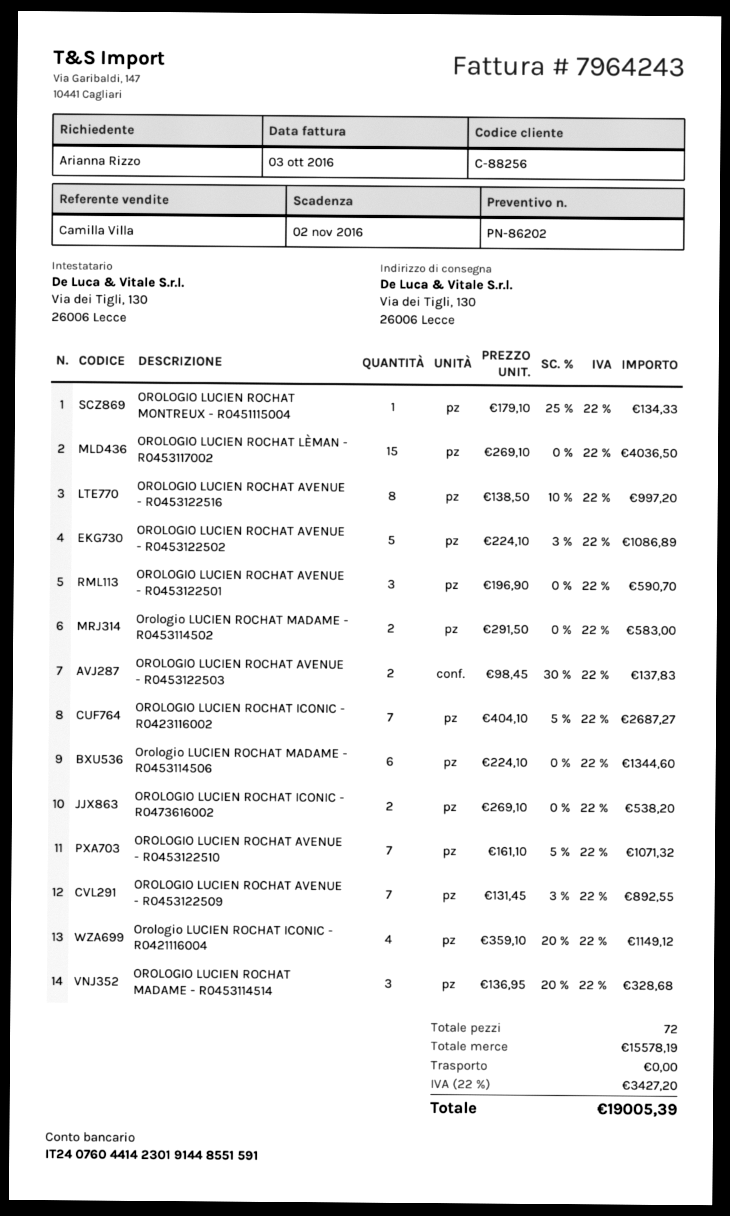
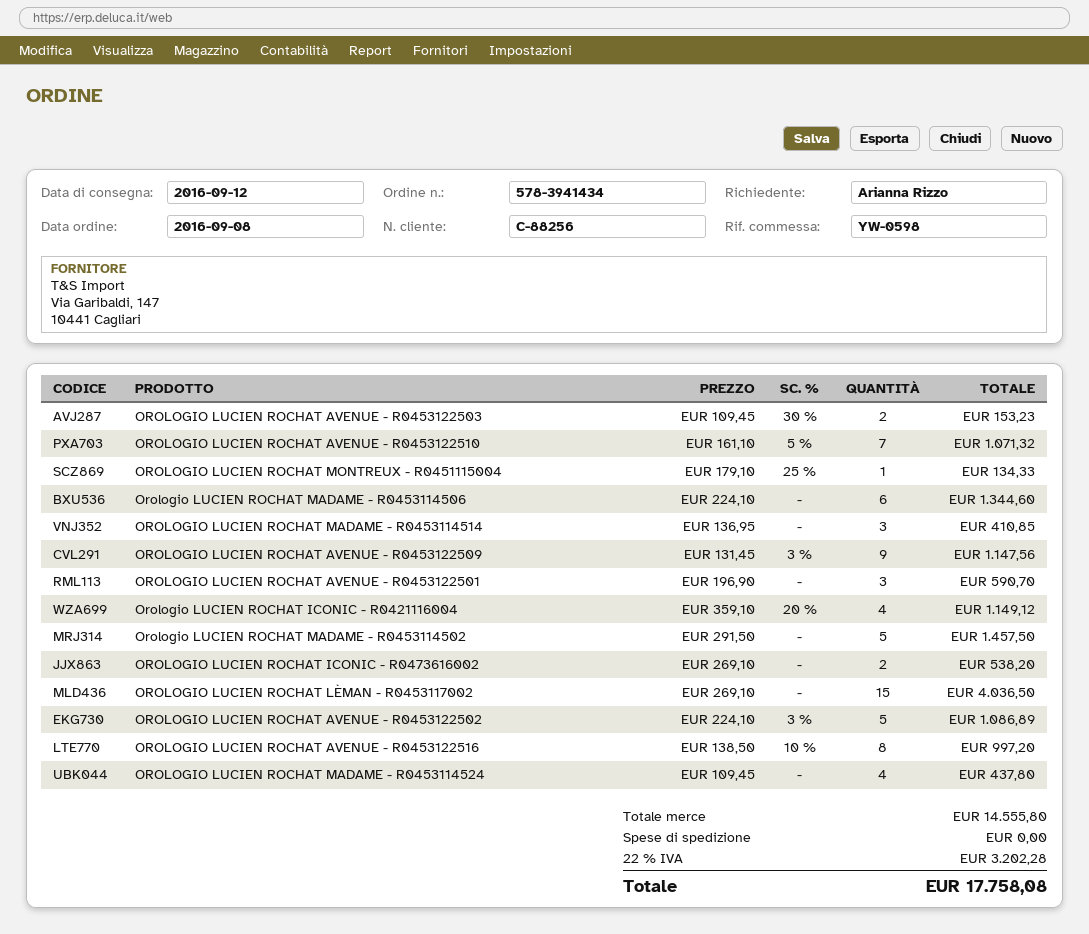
Orologio LUCIEN ROCHAT MADAME - R0453114502: 2 x 291.50 = 583.00 -> 5 x 291.50 = 1457.50
OROLOGIO LUCIEN ROCHAT AVENUE - R0453122503: 2 x 98.45 - 30% = 137.83 -> 2 x 109.45 - 30% = 153.23
OROLOGIO LUCIEN ROCHAT ICONIC - R0423116002: 7 x 404.10 - 5% = 2687.27 -> none
OROLOGIO LUCIEN ROCHAT AVENUE - R0453122509: 7 x 131.45 - 3% = 892.55 -> 9 x 131.45 - 3% = 1147.56
OROLOGIO LUCIEN ROCHAT MADAME - R0453114514: 3 x 136.95 - 20% = 328.68 -> 3 x 136.95 = 410.85
OROLOGIO LUCIEN ROCHAT MADAME - R0453114524: none -> 4 x 109.45 = 437.80
subtotal: 15578.19 -> 14555.80
tax: 22% = 3427.20 -> 22% = 3202.28
total: 19005.39 -> 17758.08

